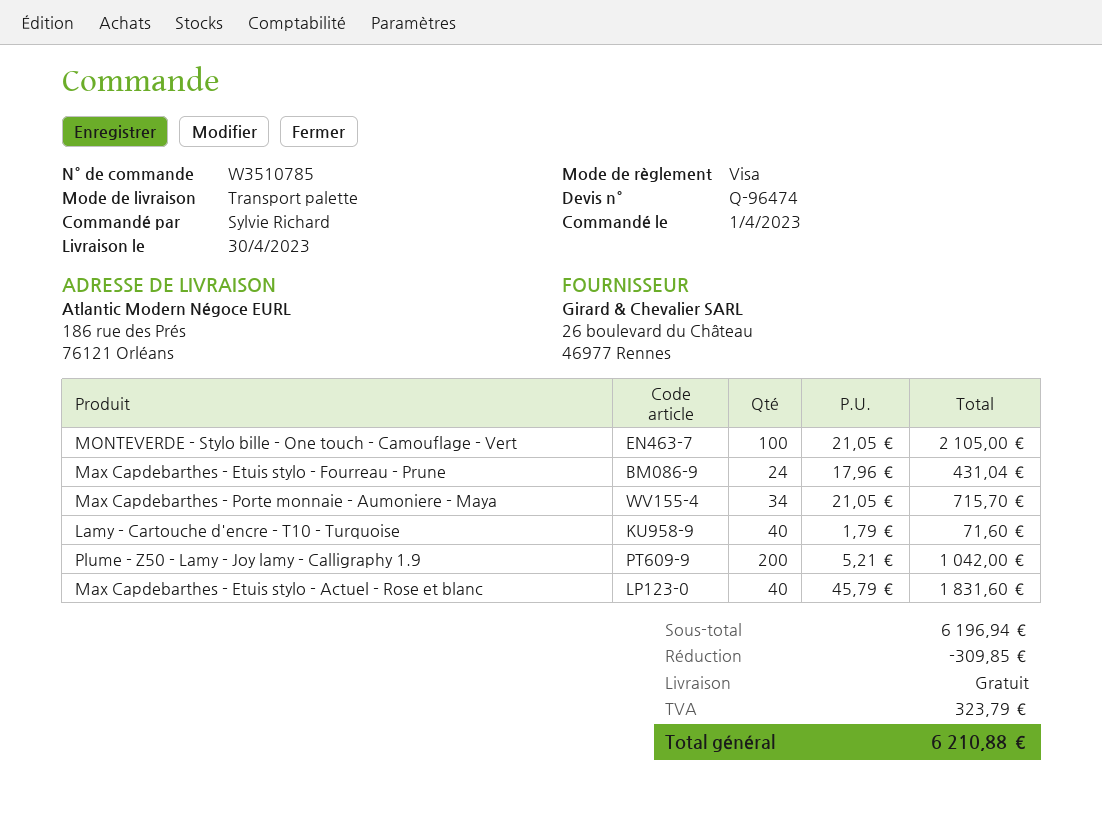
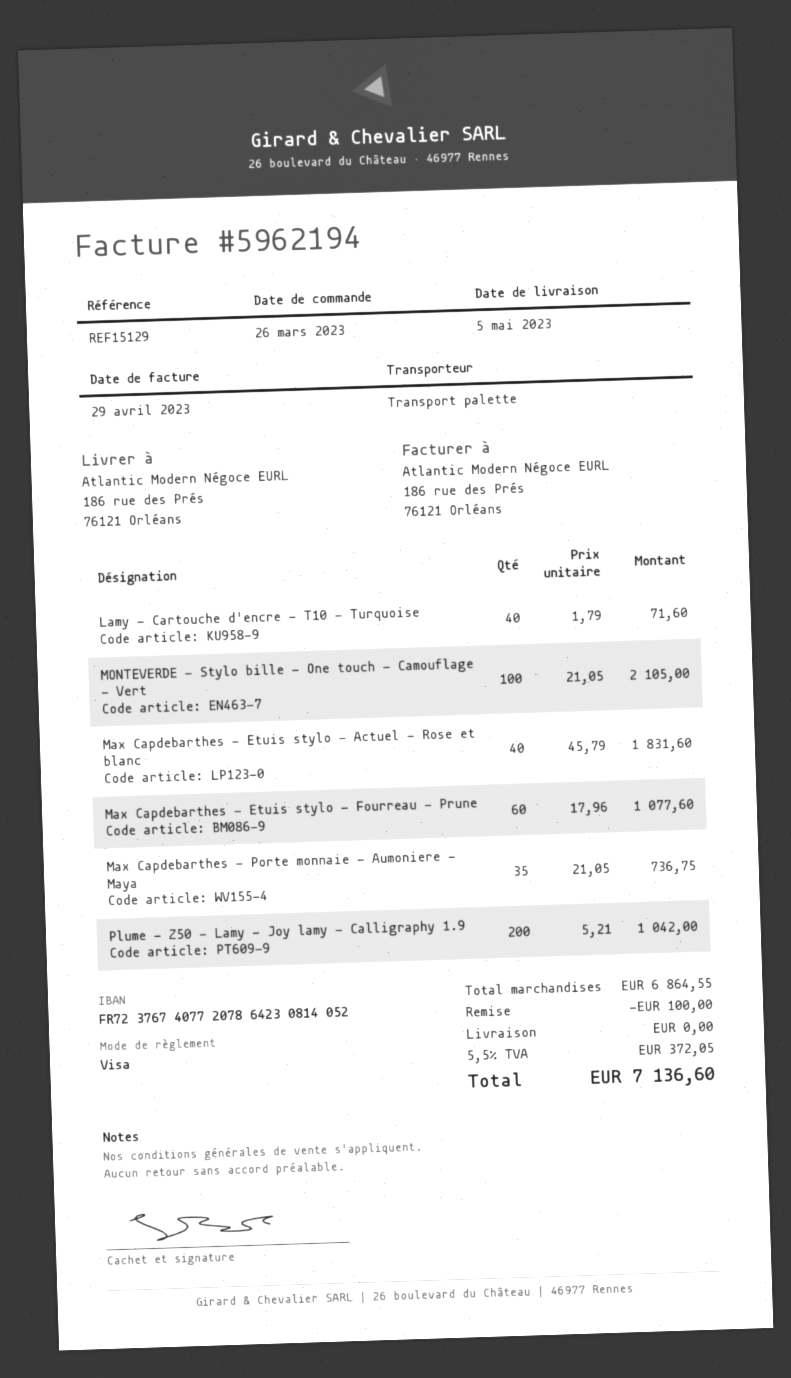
order date: 2023-04-01 -> 2023-03-26
delivery date: 2023-04-30 -> 2023-05-05
Max Capdebarthes - Etuis stylo - Fourreau - Prune: 24 x 17.96 = 431.04 -> 60 x 17.96 = 1077.60
Max Capdebarthes - Porte monnaie - Aumoniere - Maya: 34 x 21.05 = 715.70 -> 35 x 21.05 = 736.75
subtotal: 6196.94 -> 6864.55
discount: 309.85 -> 100.00
tax: 323.79 -> 372.05
total: 6210.88 -> 7136.60

